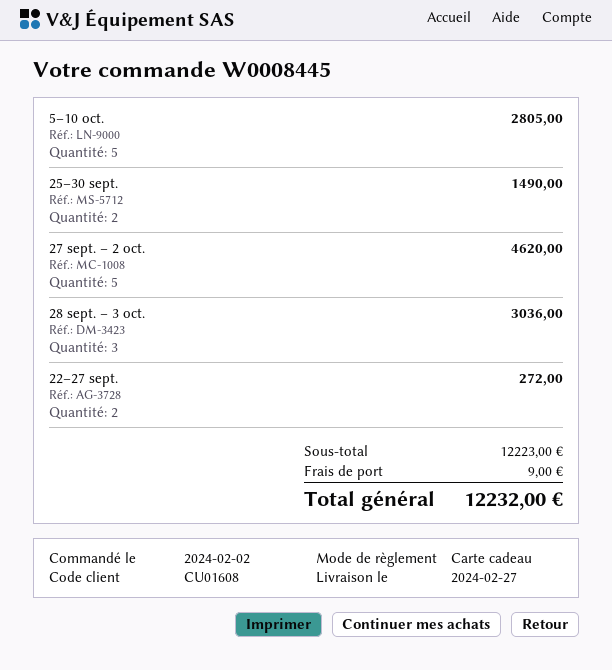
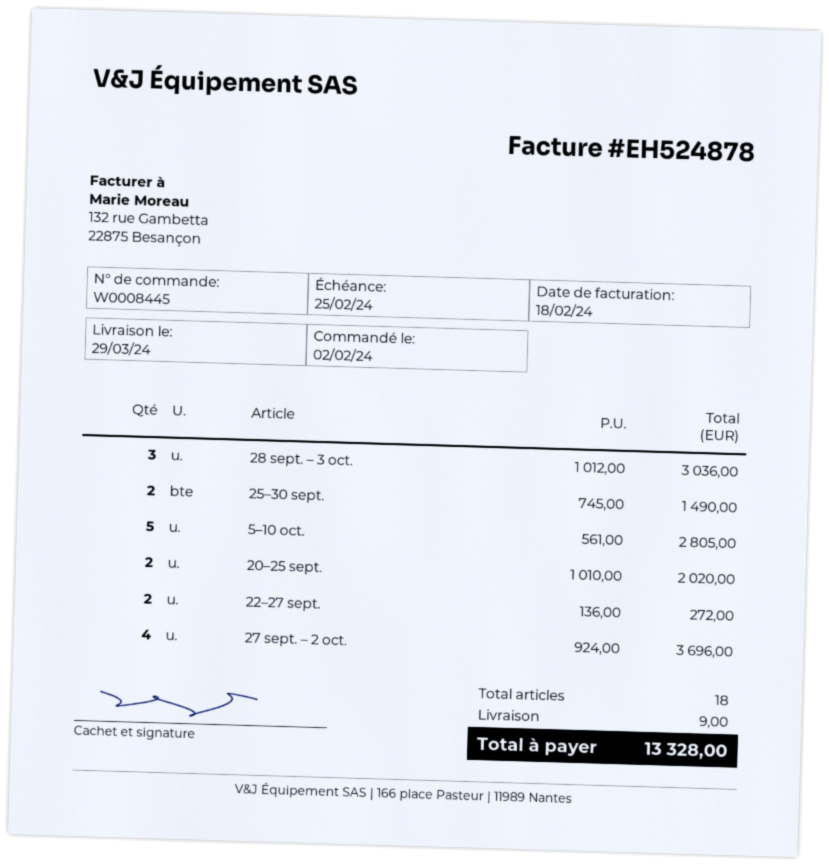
delivery date: 2024-02-27 -> 2024-03-29
27 sept. – 2 oct.: 5 for 4620.00 -> 4 for 3696.00
20–25 sept.: none -> 2 for 2020.00
total: 12232.00 -> 13328.00

